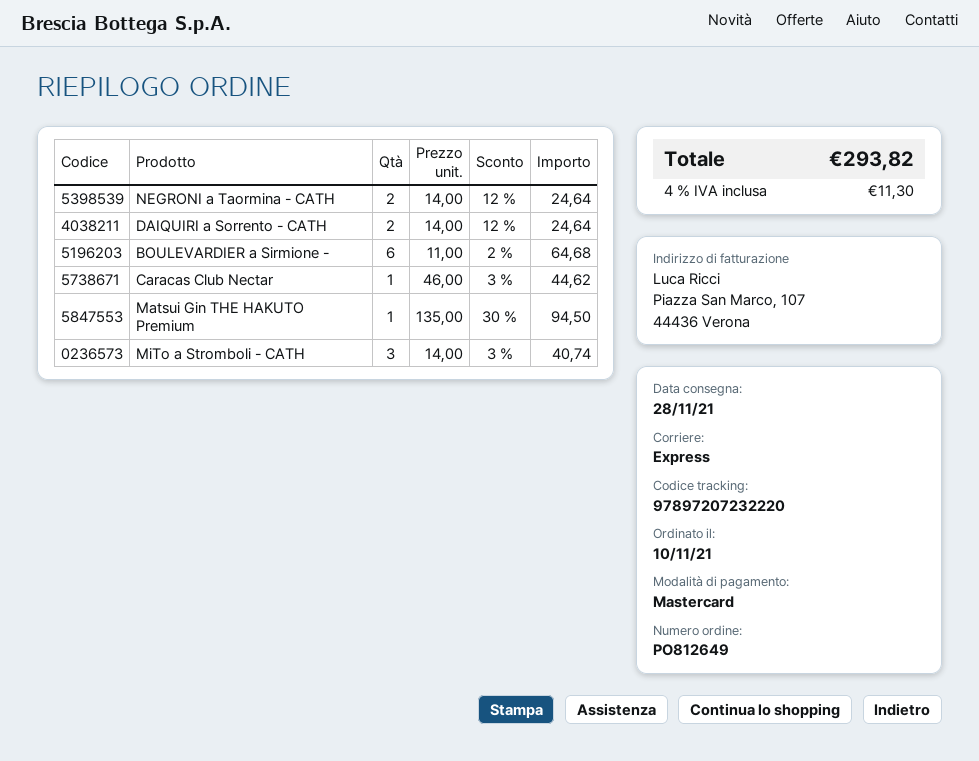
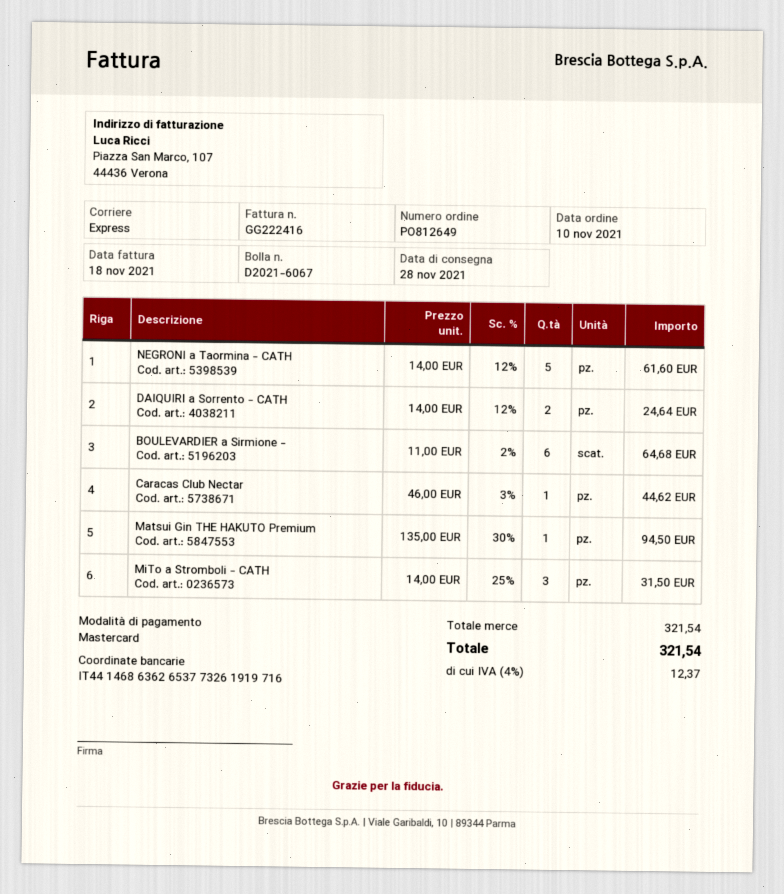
NEGRONI a Taormina - CATH: 2 x 14.00 - 12% = 24.64 -> 5 x 14.00 - 12% = 61.60
MiTo a Stromboli - CATH: 3 x 14.00 - 3% = 40.74 -> 3 x 14.00 - 25% = 31.50
tax: 4% = 11.30 -> 4% = 12.37
total: 293.82 -> 321.54

